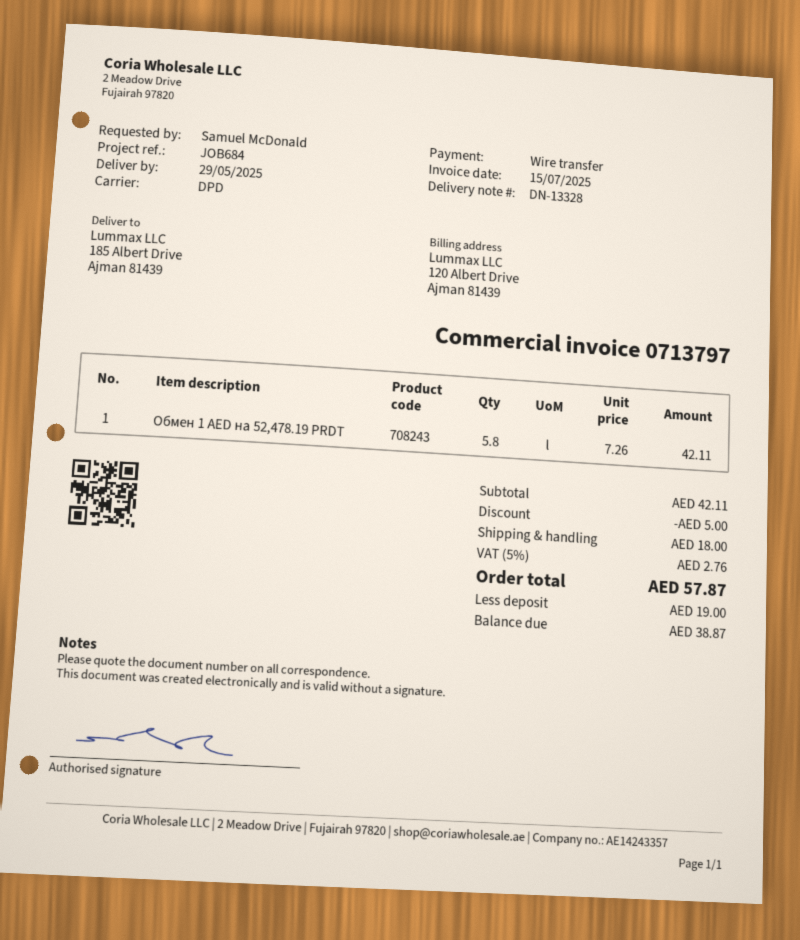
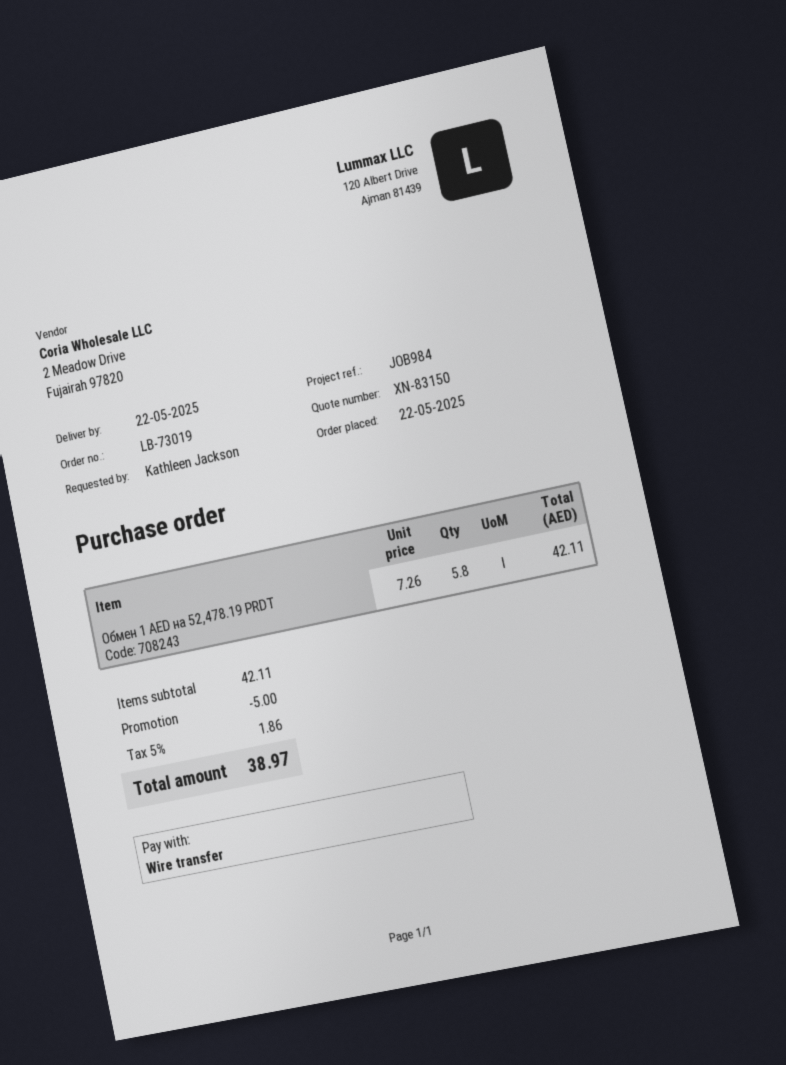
delivery date: 2025-05-29 -> 2025-05-22
reference: JOB684 -> JOB984
ordered by: Samuel McDonald -> Kathleen Jackson
shipping: 18.00 -> none
tax: 5% = 2.76 -> 5% = 1.86
total: 57.87 -> 38.97

